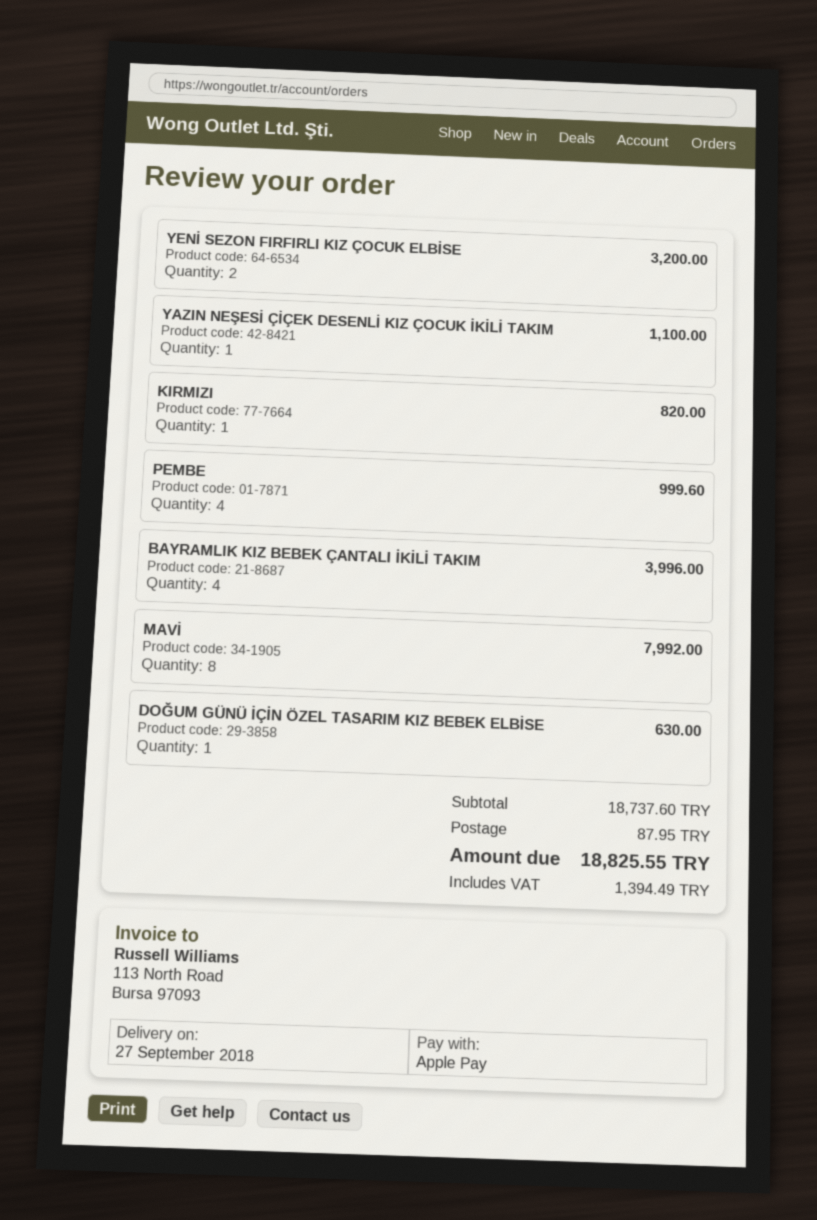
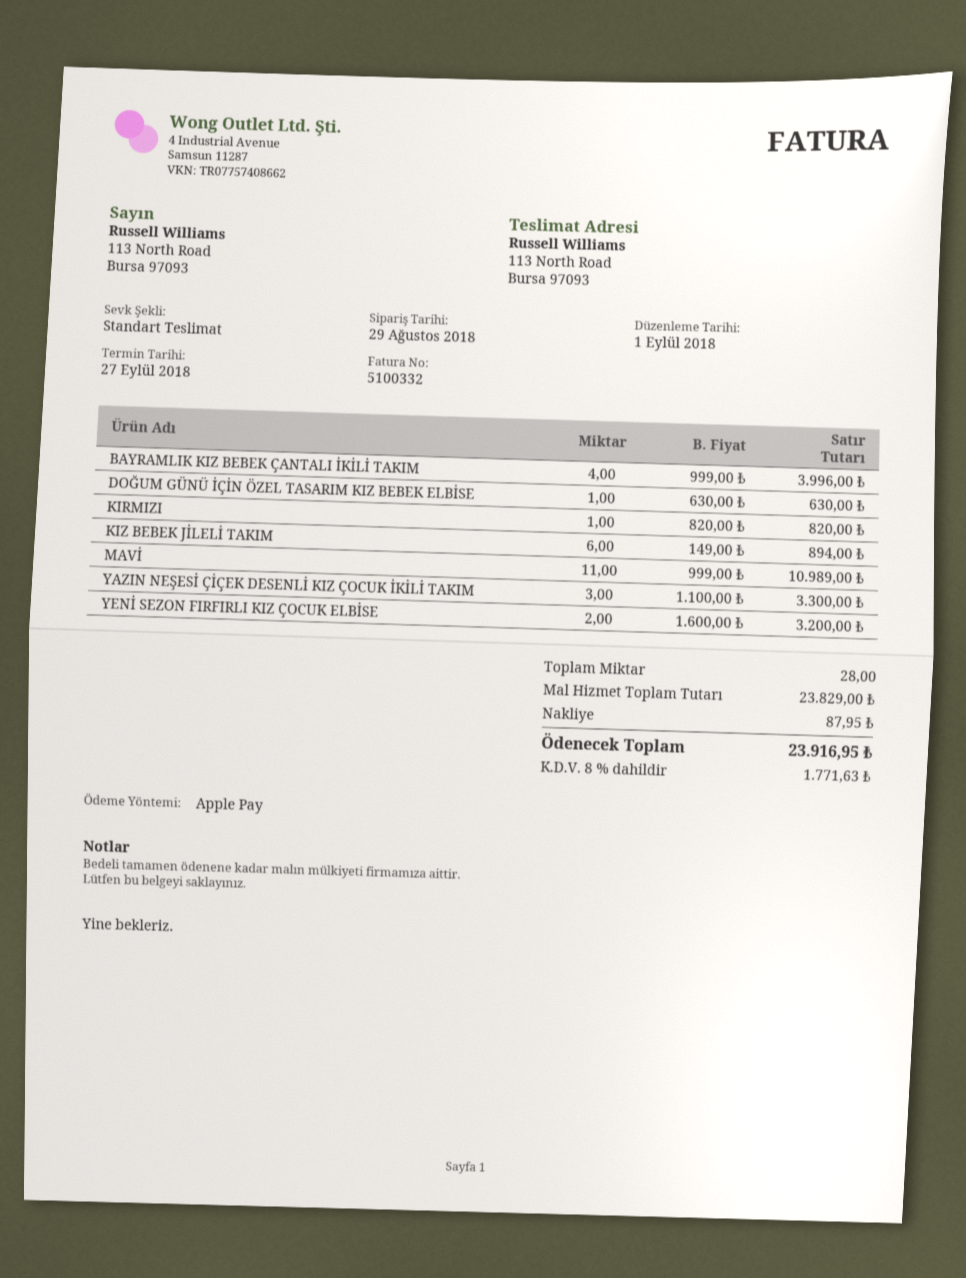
YAZIN NEŞESİ ÇİÇEK DESENLİ KIZ ÇOCUK İKİLİ TAKIM: 1 for 1100.00 -> 3 for 3300.00
PEMBE: 4 for 999.60 -> none
MAVİ: 8 for 7992.00 -> 11 for 10989.00
KIZ BEBEK JİLELİ TAKIM: none -> 6 for 894.00
subtotal: 18737.60 -> 23829.00
tax: 1394.49 -> 1771.63
total: 18825.55 -> 23916.95

